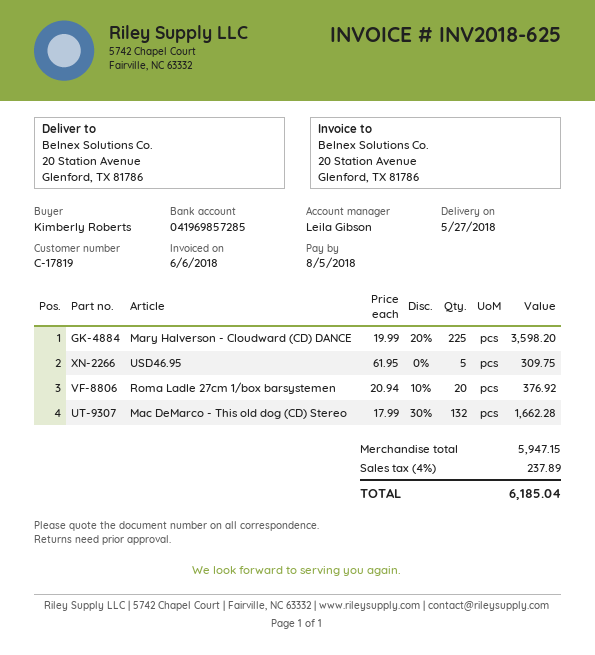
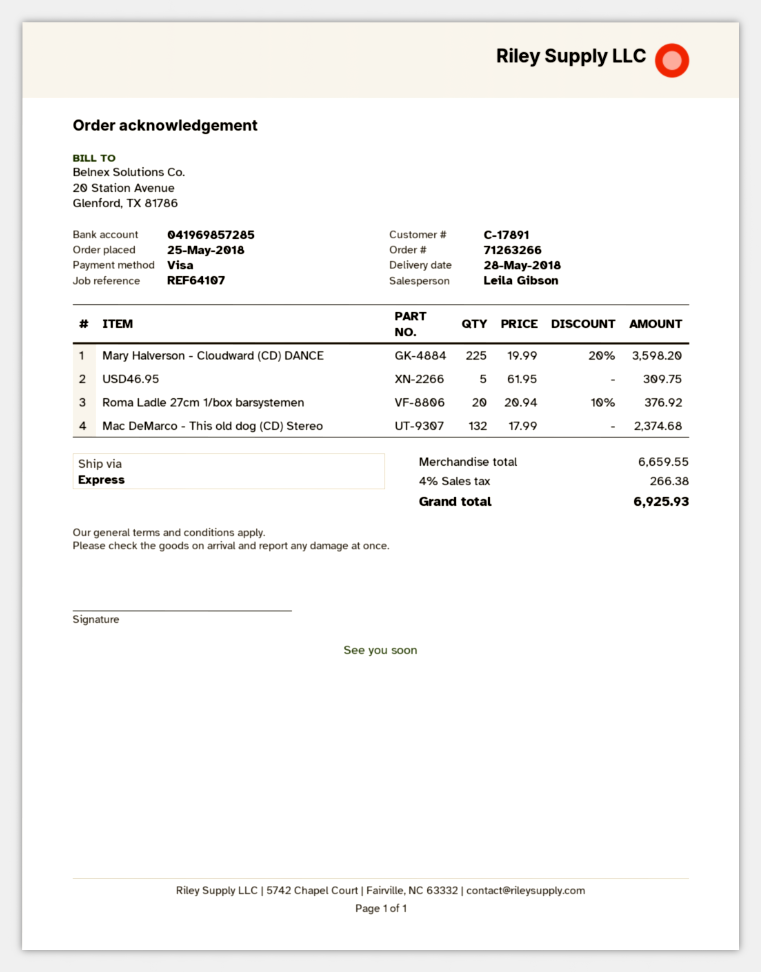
delivery date: 2018-05-27 -> 2018-05-28
customer number: C-17819 -> C-17891
Mac DeMarco - This old dog (CD) Stereo: 132 x 17.99 - 30% = 1662.28 -> 132 x 17.99 = 2374.68
subtotal: 5947.15 -> 6659.55
tax: 4% = 237.89 -> 4% = 266.38
total: 6185.04 -> 6925.93

